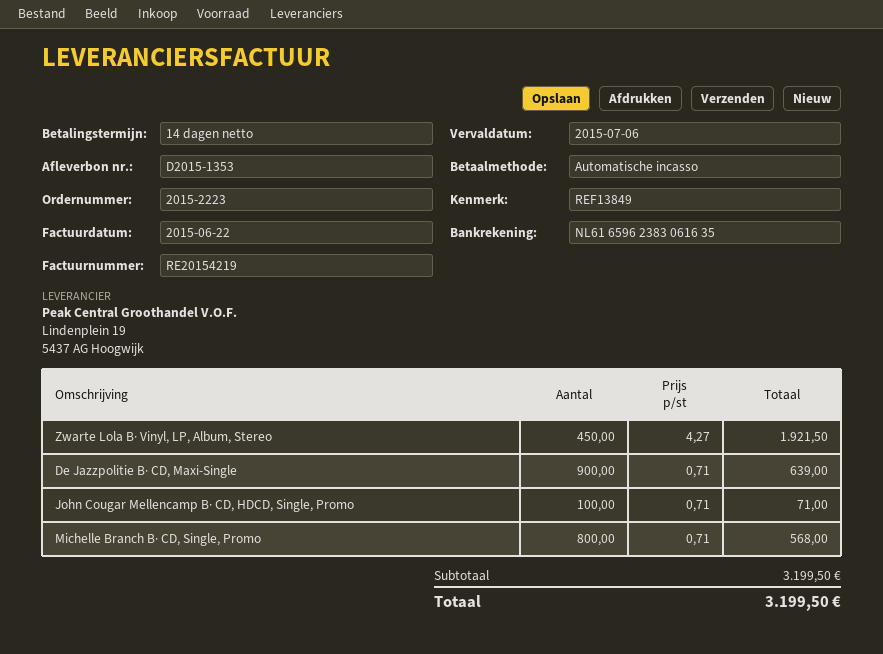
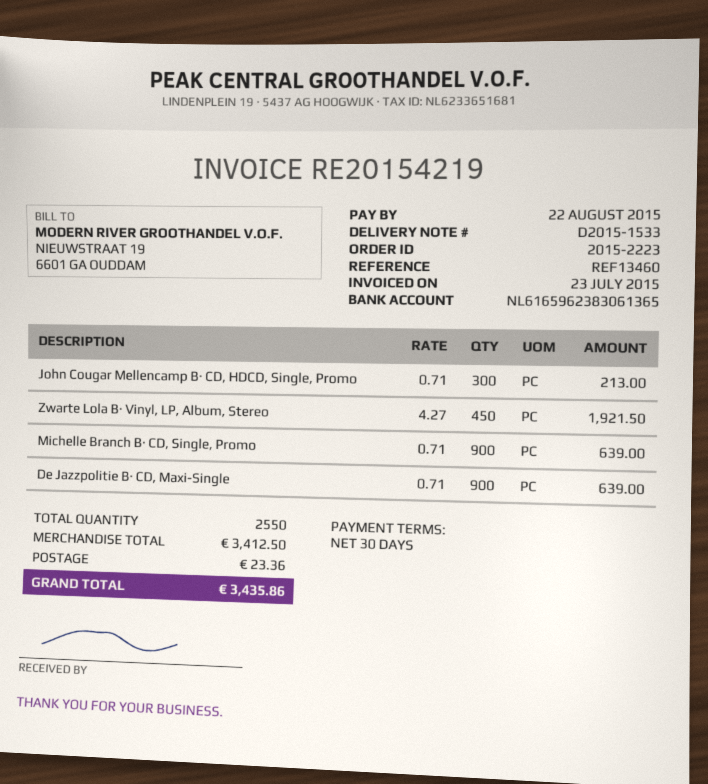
delivery note number: D2015-1353 -> D2015-1533
invoice date: 2015-06-22 -> 2015-07-23
payment terms: 14 days -> 30 days
due date: 2015-07-06 -> 2015-08-22
reference: REF13849 -> REF13460
bank account: NL6165962383061635 -> NL6165962383061365
John Cougar Mellencamp Β· CD, HDCD, Single, Promo: 100 x 0.71 = 71.00 -> 300 x 0.71 = 213.00
Michelle Branch Β· CD, Single, Promo: 800 x 0.71 = 568.00 -> 900 x 0.71 = 639.00
subtotal: 3199.50 -> 3412.50
shipping: none -> 23.36
total: 3199.50 -> 3435.86

